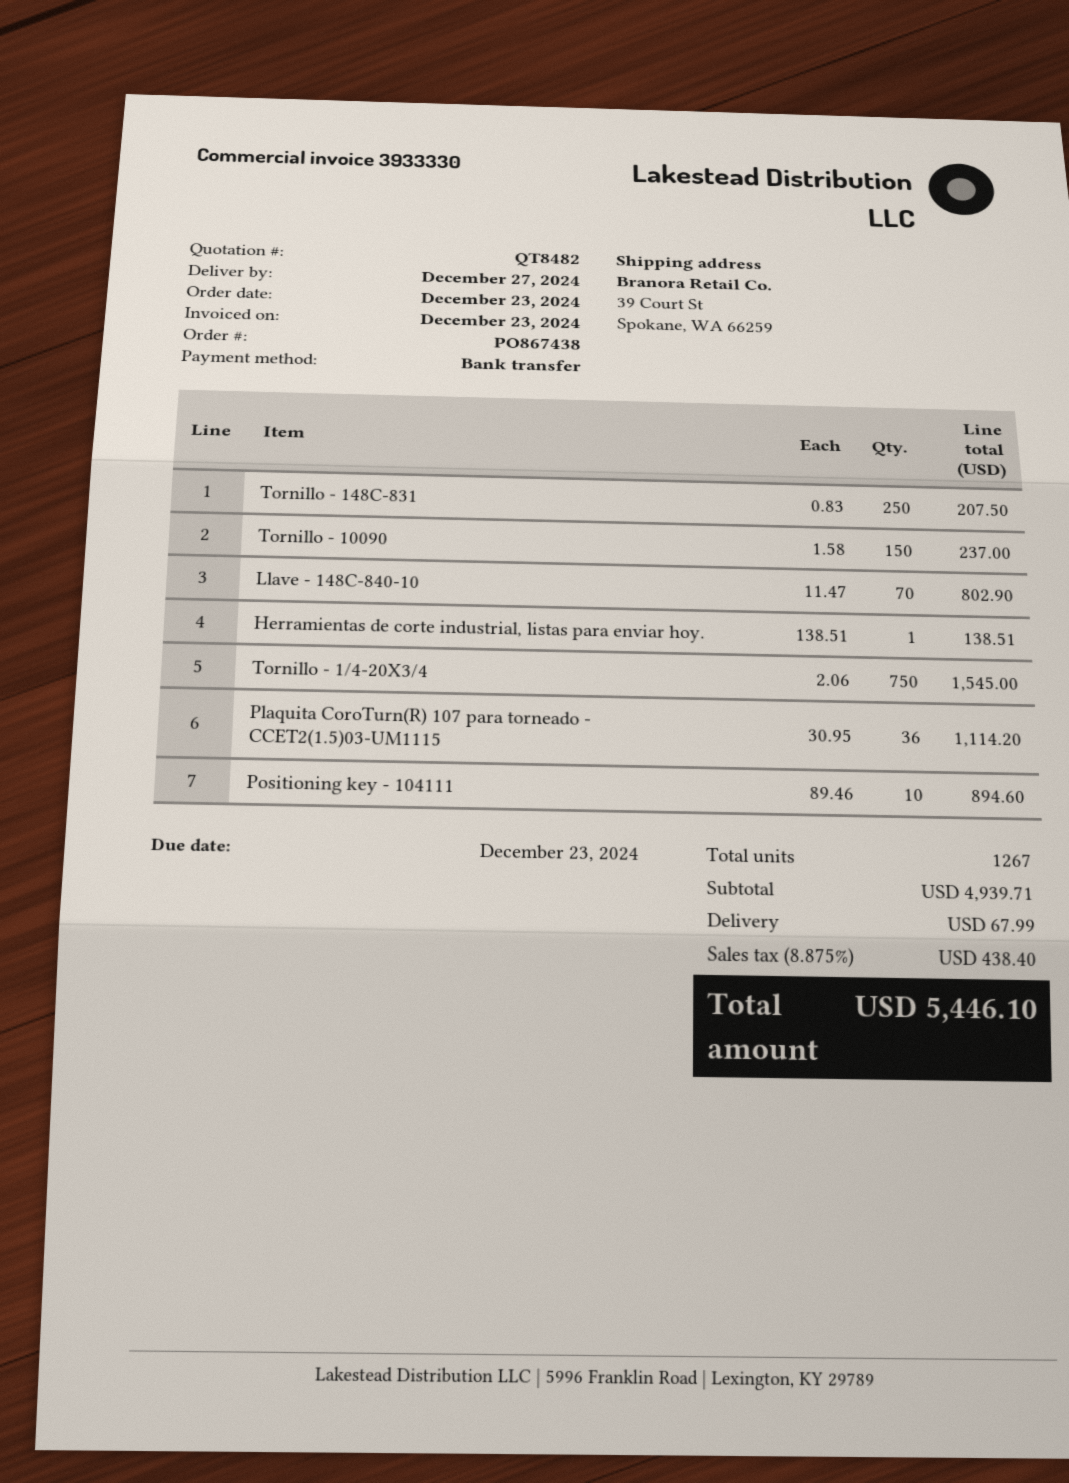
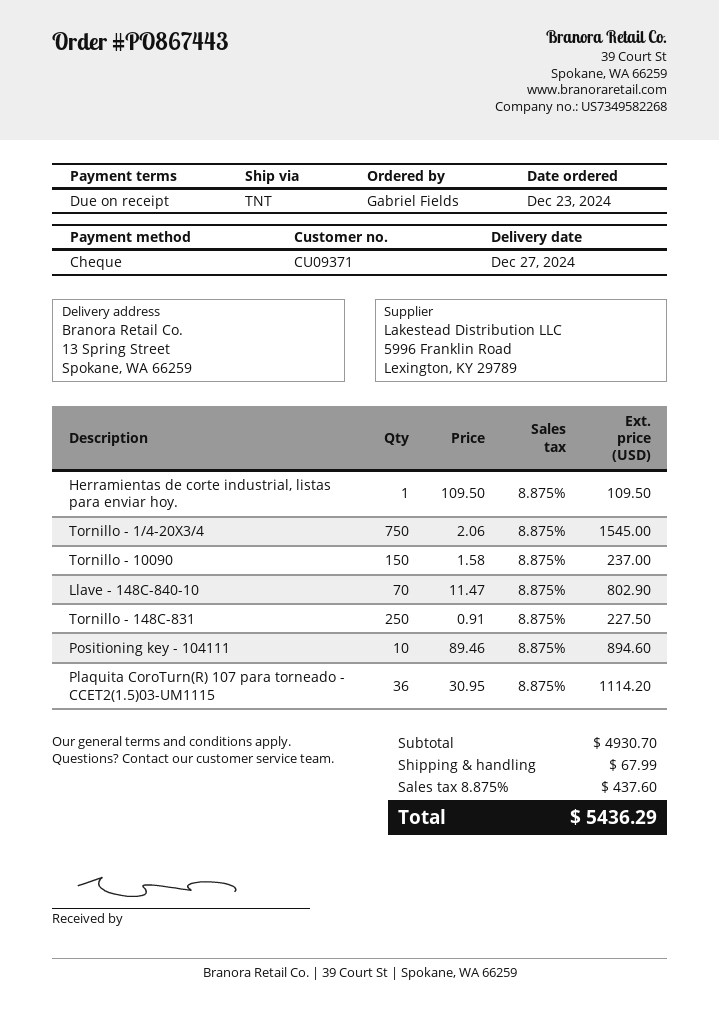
order number: PO867438 -> PO867443
payment method: bank transfer -> cheque
ship to: 39 Court St, Spokane, WA 66259 -> 13 Spring Street, Spokane, WA 66259
Tornillo - 148C-831: 250 x 0.83 = 207.50 -> 250 x 0.91 = 227.50
Herramientas de corte industrial, listas para enviar hoy.: 1 x 138.51 = 138.51 -> 1 x 109.50 = 109.50
subtotal: 4939.71 -> 4930.70
tax: 8.875% = 438.40 -> 8.875% = 437.60
total: 5446.10 -> 5436.29

